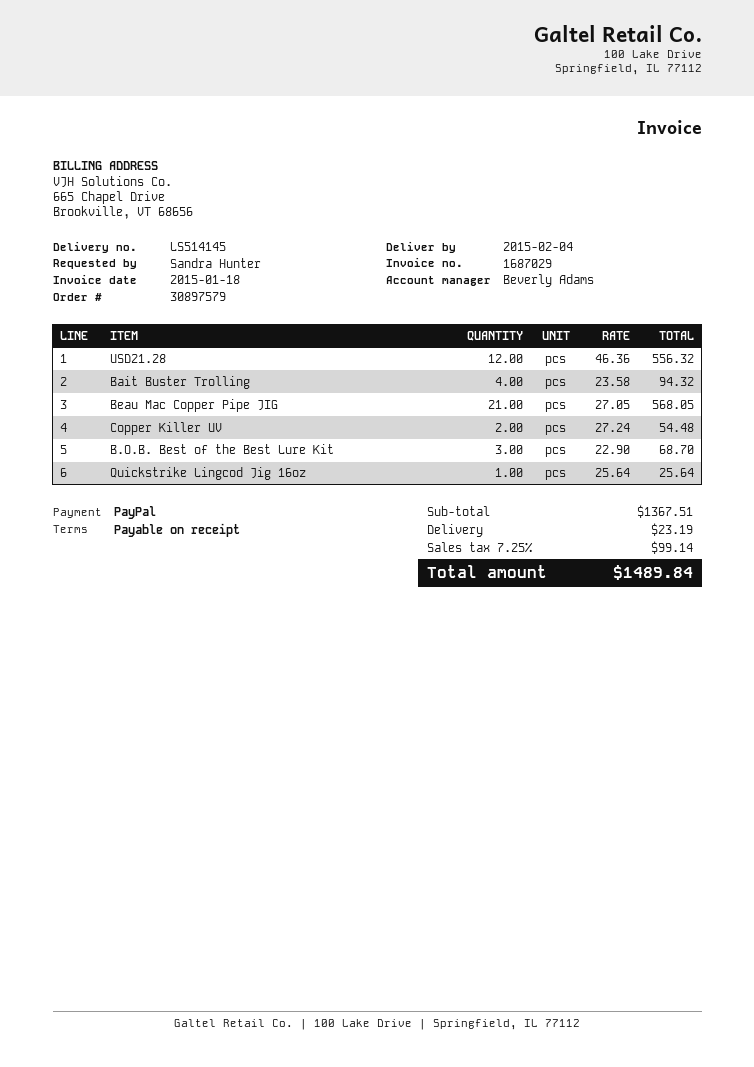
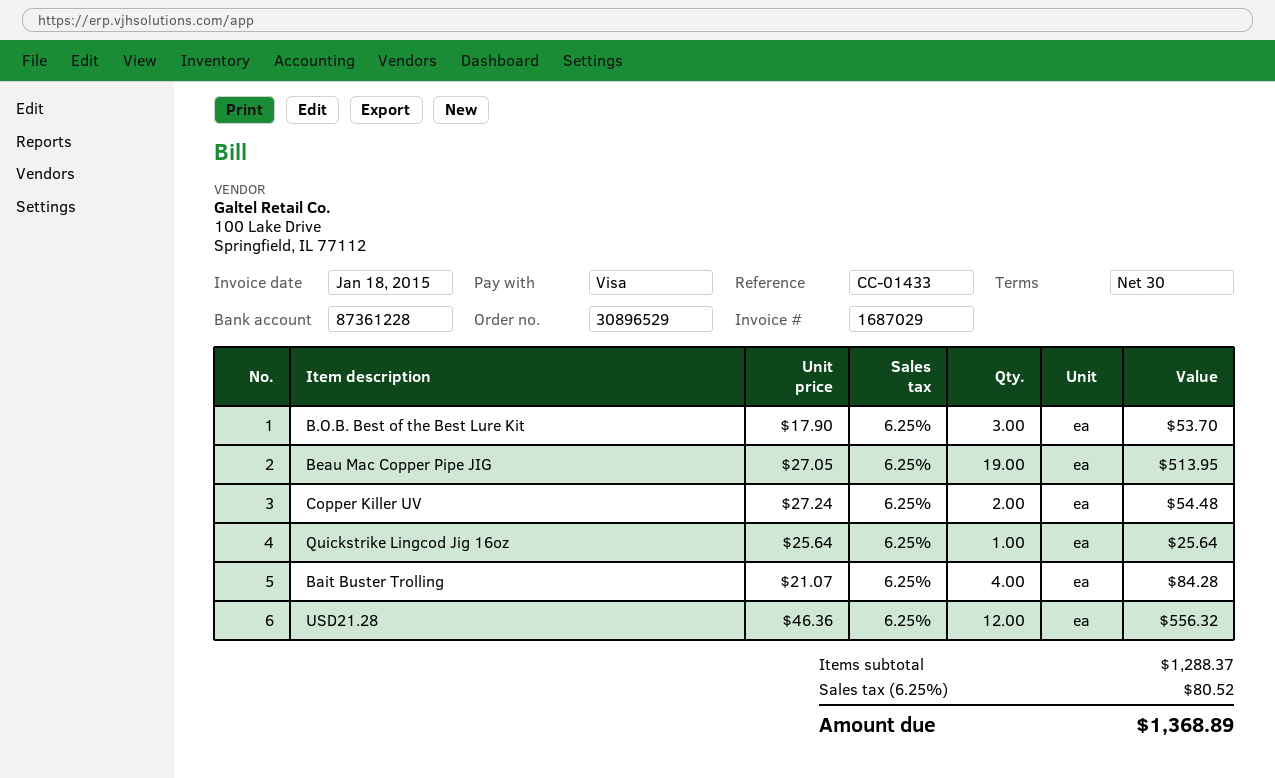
order number: 30897579 -> 30896529
payment terms: on receipt -> 30 days
payment method: PayPal -> Visa
Bait Buster Trolling: 4 x 23.58 = 94.32 -> 4 x 21.07 = 84.28
Beau Mac Copper Pipe JIG: 21 x 27.05 = 568.05 -> 19 x 27.05 = 513.95
B.O.B. Best of the Best Lure Kit: 3 x 22.90 = 68.70 -> 3 x 17.90 = 53.70
subtotal: 1367.51 -> 1288.37
shipping: 23.19 -> none
tax: 7.25% = 99.14 -> 6.25% = 80.52
total: 1489.84 -> 1368.89

